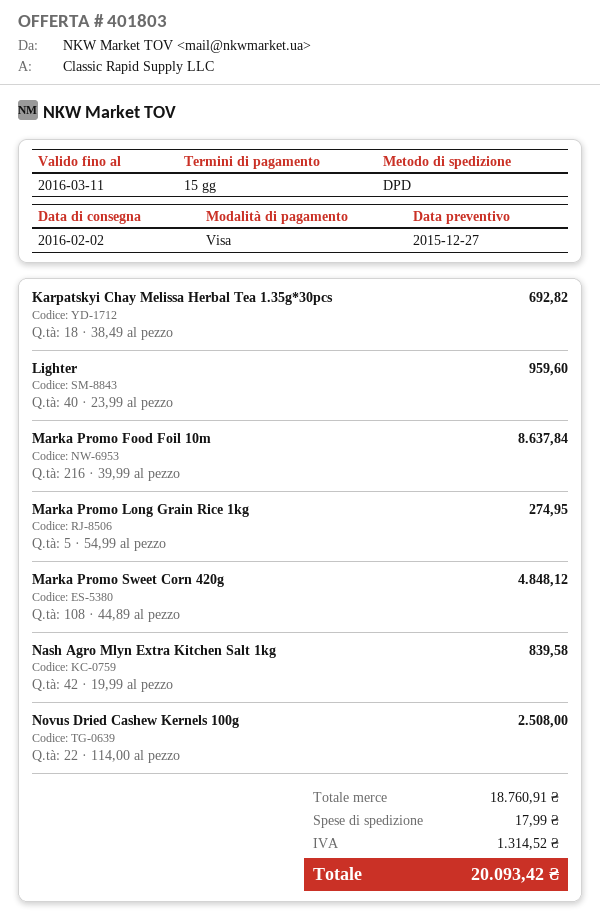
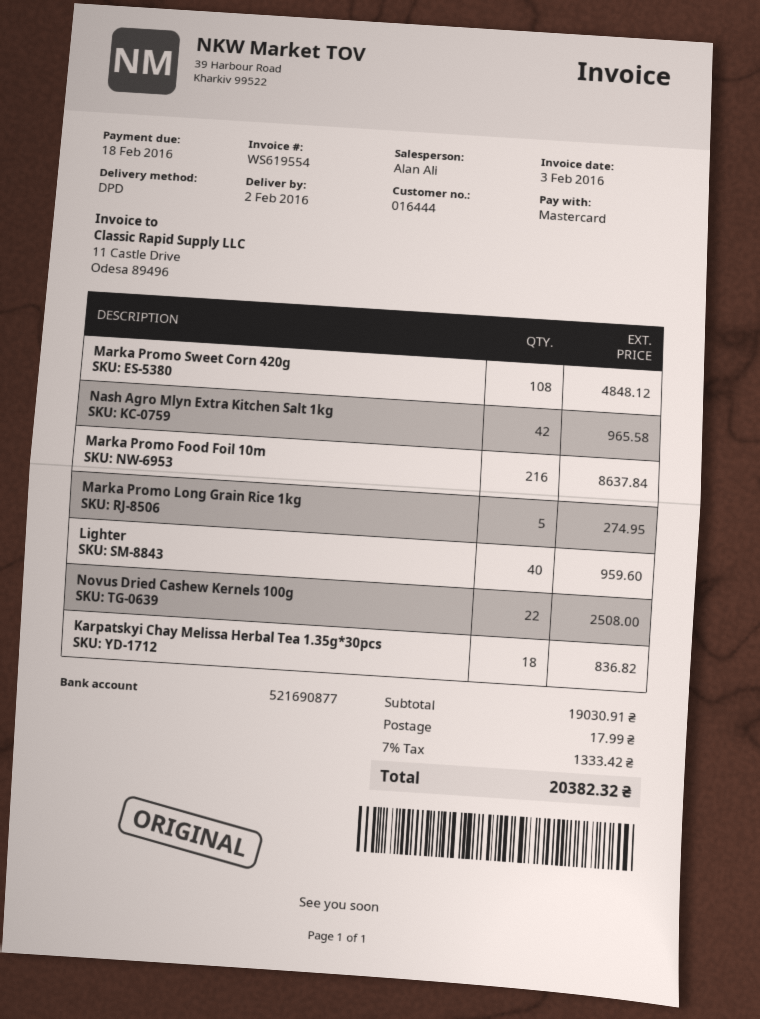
payment method: Visa -> Mastercard
Karpatskyi Chay Melissa Herbal Tea 1.35g*30pcs: 18 for 692.82 -> 18 for 836.82
Nash Agro Mlyn Extra Kitchen Salt 1kg: 42 for 839.58 -> 42 for 965.58
subtotal: 18760.91 -> 19030.91
tax: 1314.52 -> 1333.42
total: 20093.42 -> 20382.32

